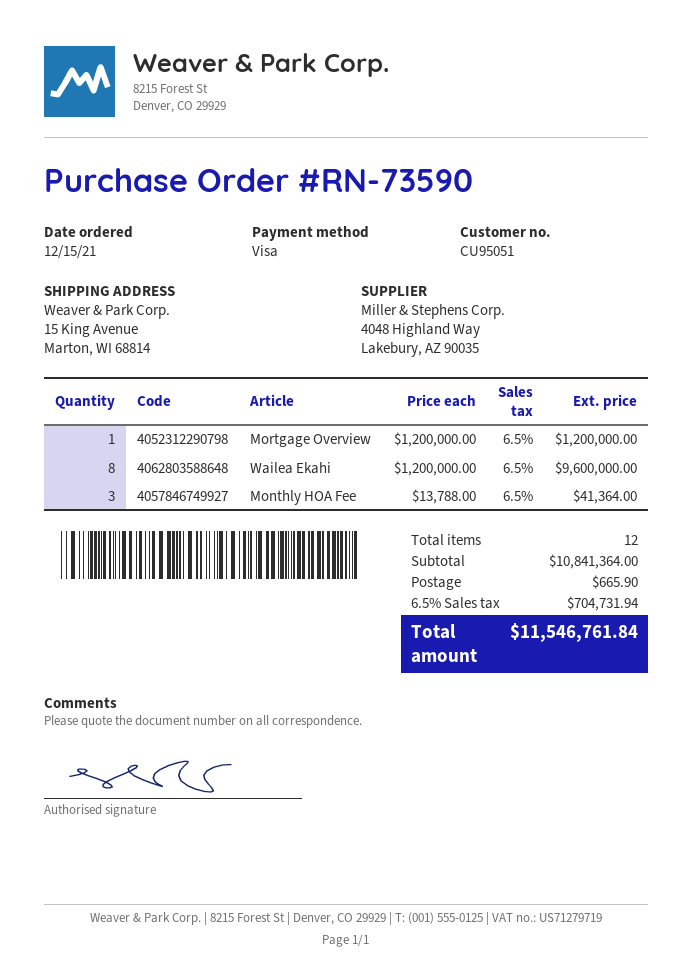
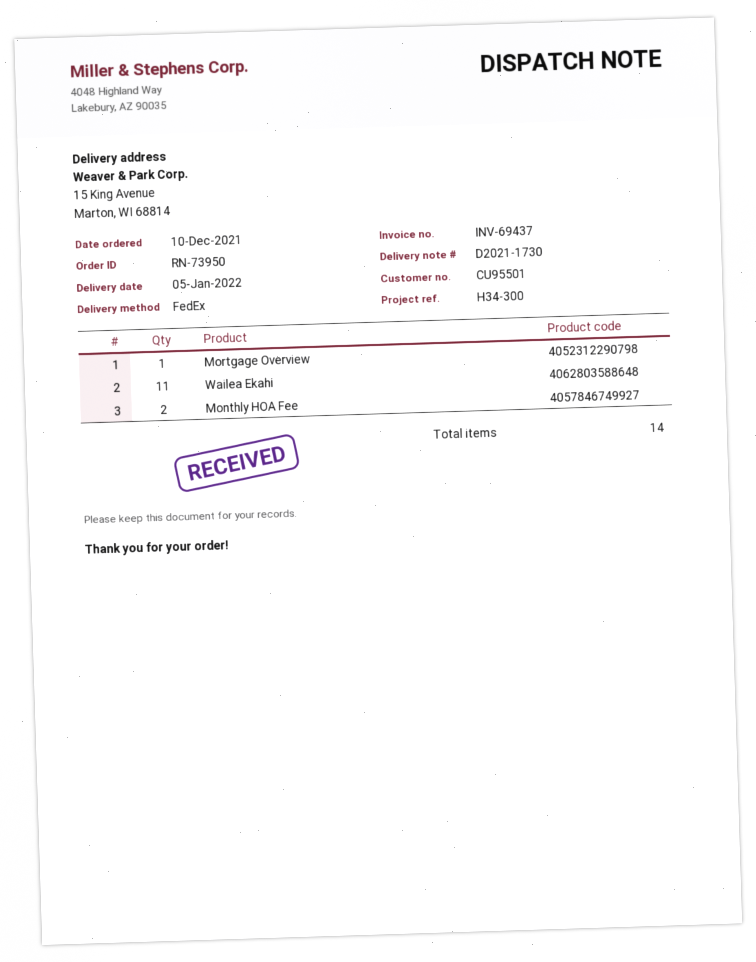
order number: RN-73590 -> RN-73950
order date: 2021-12-15 -> 2021-12-10
customer number: CU95051 -> CU95501
Wailea Ekahi: 8 -> 11
Monthly HOA Fee: 3 -> 2
total quantity: 12 -> 14

